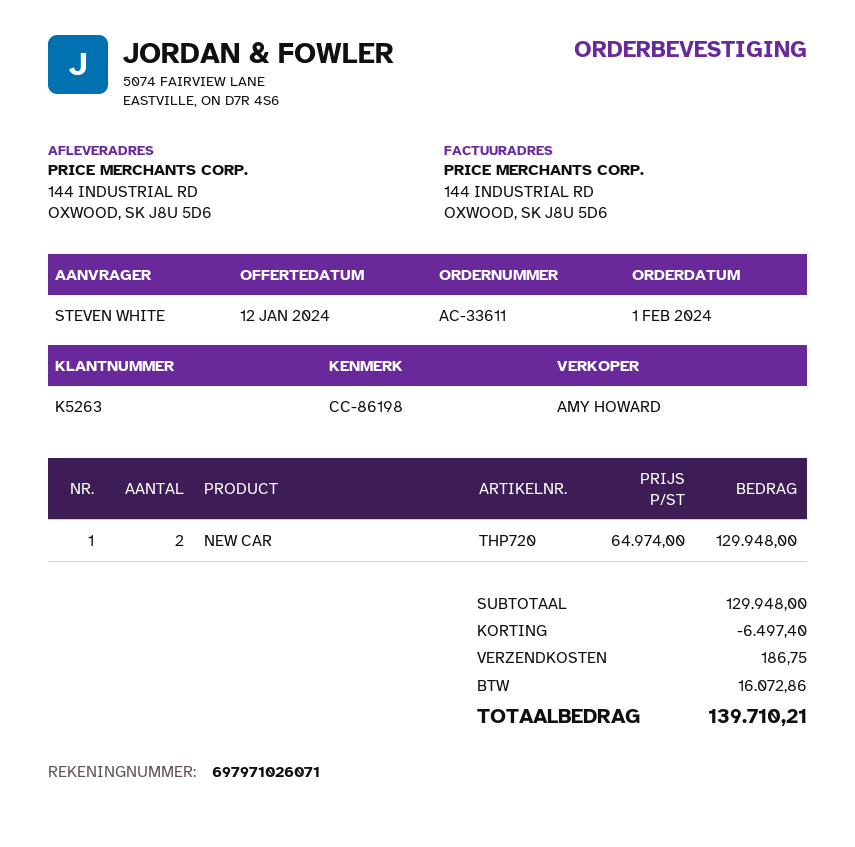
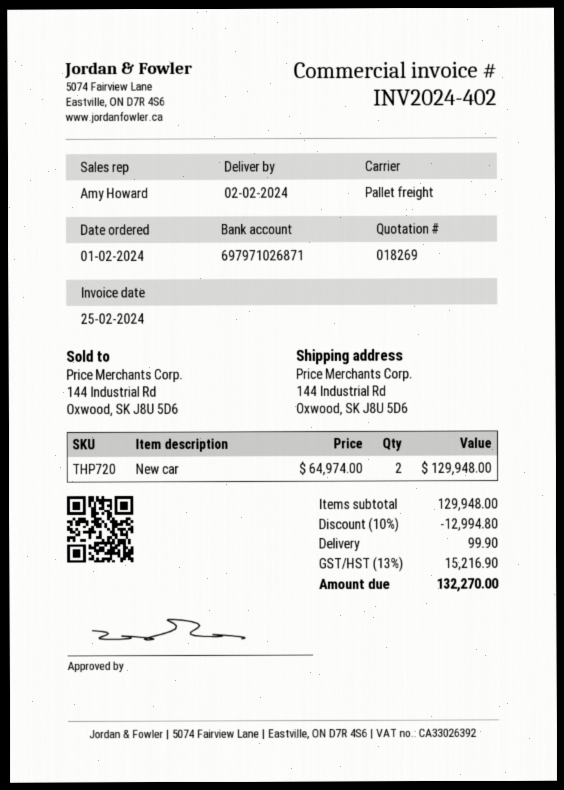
bank account: 697971026071 -> 697971026871
discount: 6497.40 -> 12994.80
shipping: 186.75 -> 99.90
tax: 16072.86 -> 15216.90
total: 139710.21 -> 132270.00

